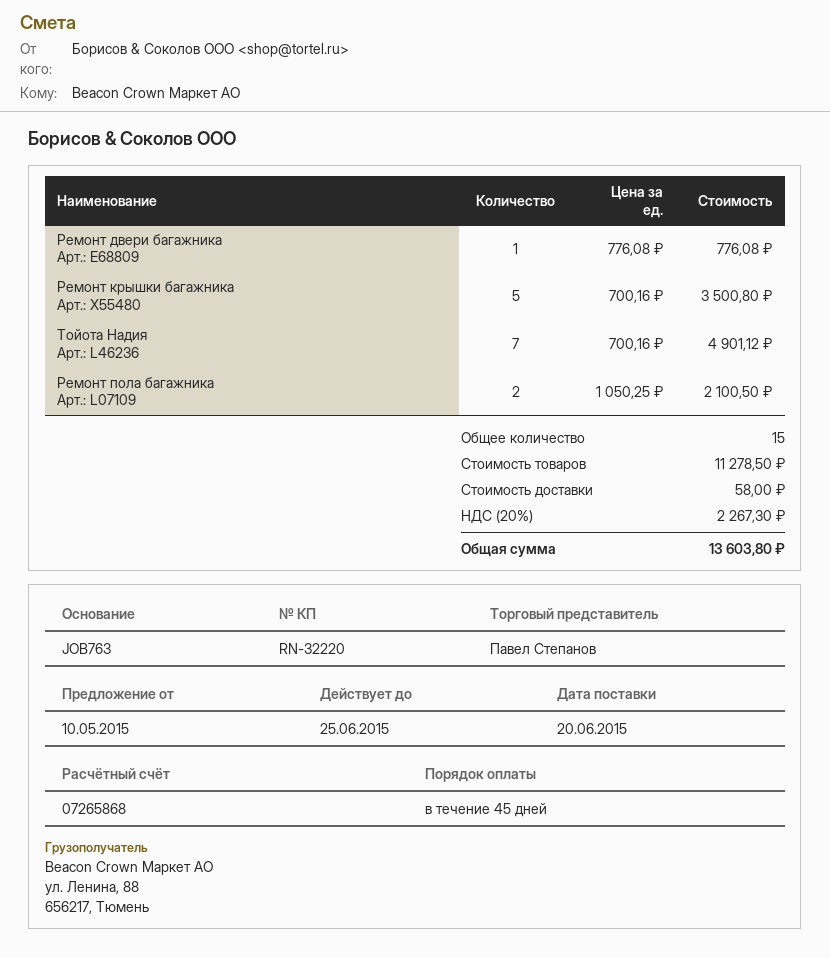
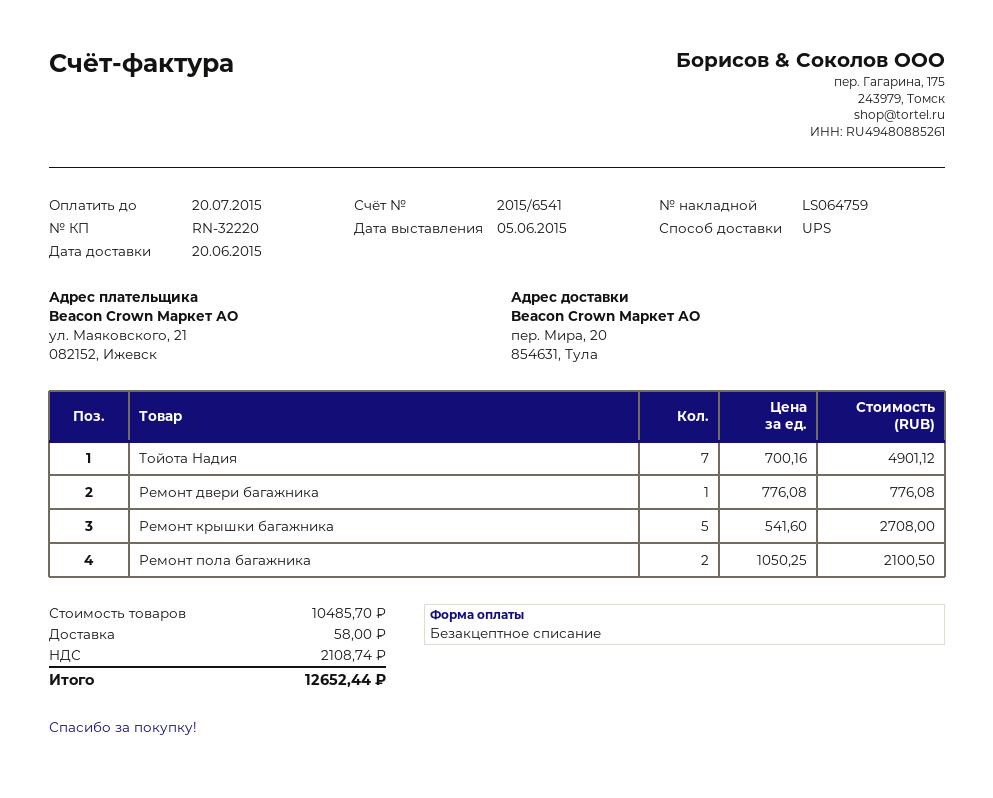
ship to: ул. Ленина, 88, 656217, Тюмень -> пер. Мира, 20, 854631, Тула
Ремонт крышки багажника: 5 x 700.16 = 3500.80 -> 5 x 541.60 = 2708.00
subtotal: 11278.50 -> 10485.70
tax: 2267.30 -> 2108.74
total: 13603.80 -> 12652.44

